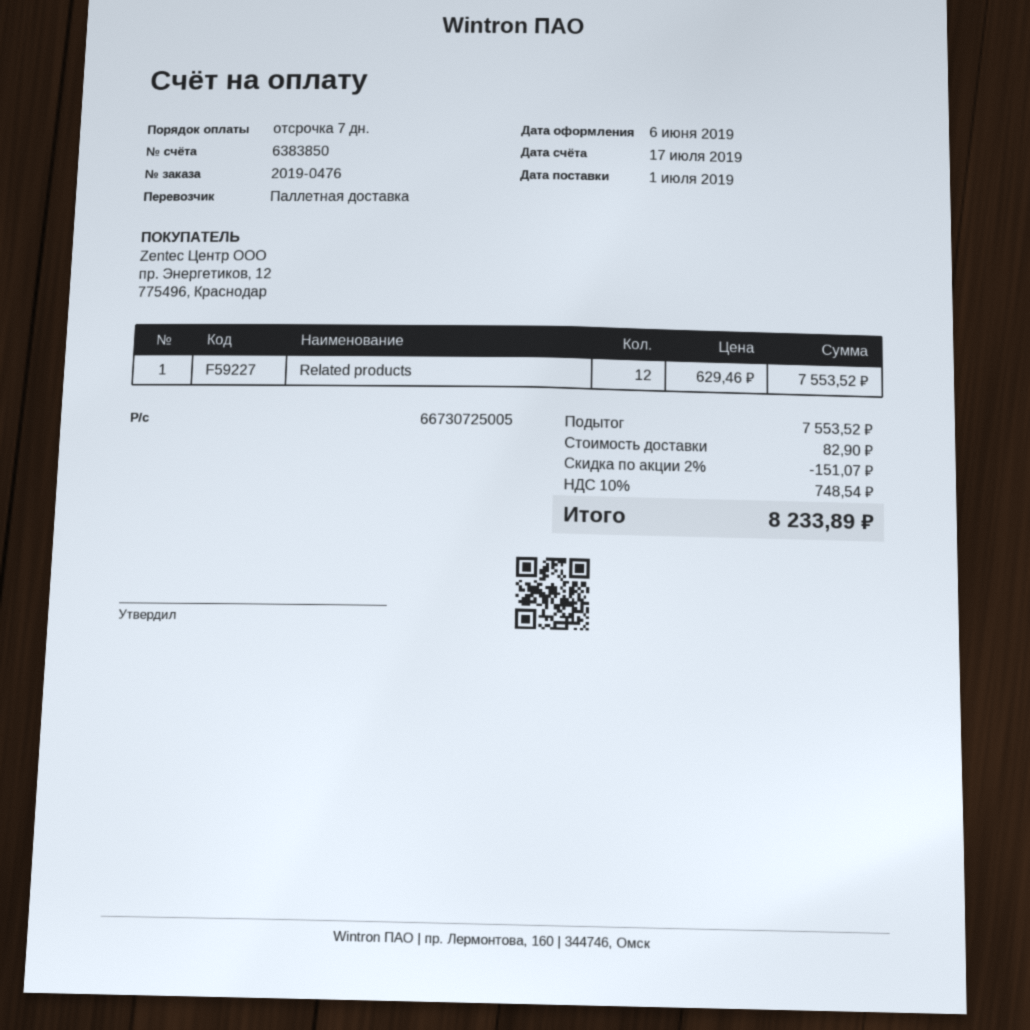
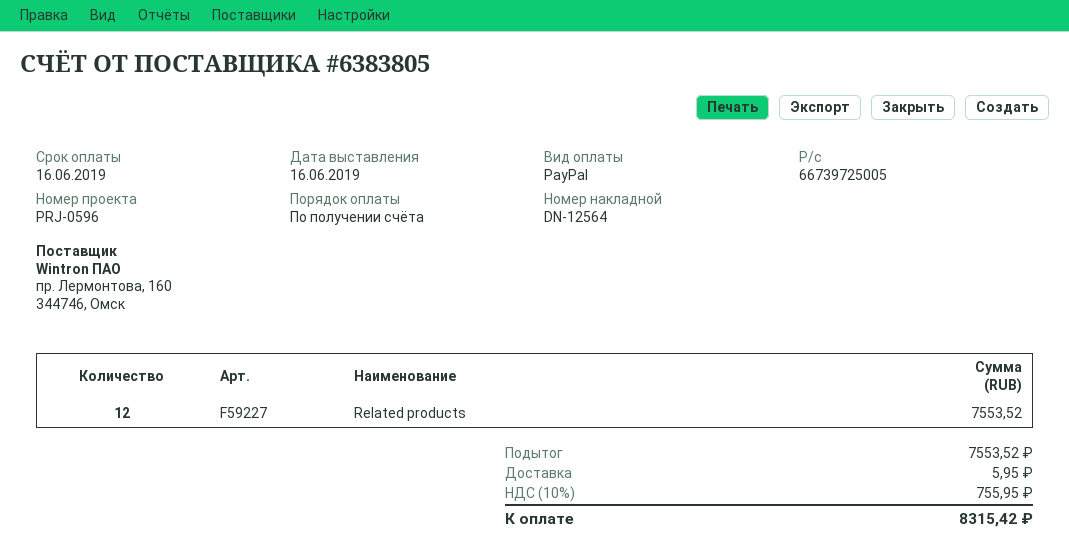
invoice number: 6383850 -> 6383805
invoice date: 2019-07-17 -> 2019-06-16
payment terms: 7 days -> on receipt
bank account: 66730725005 -> 66739725005
discount: 2% = 151.07 -> none
shipping: 82.90 -> 5.95
tax: 10% = 748.54 -> 10% = 755.95
total: 8233.89 -> 8315.42

